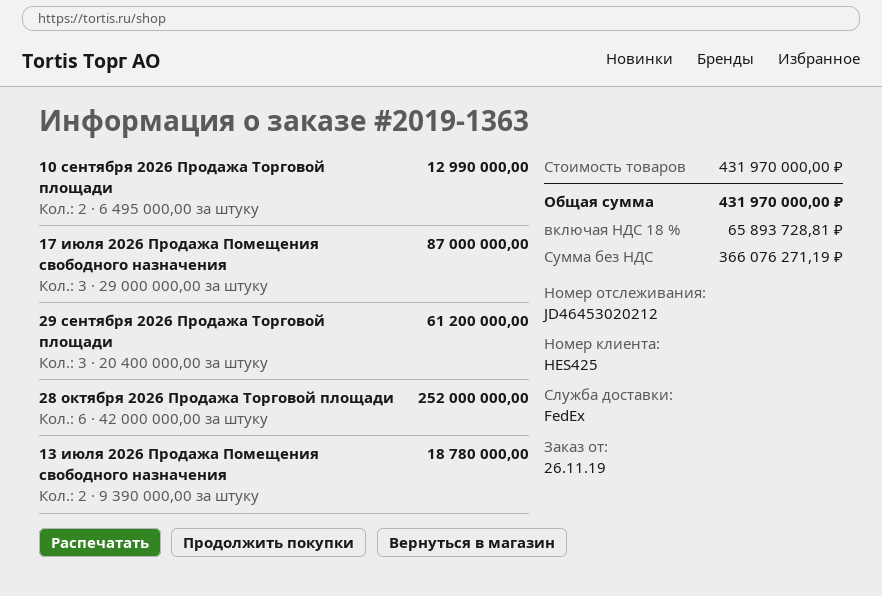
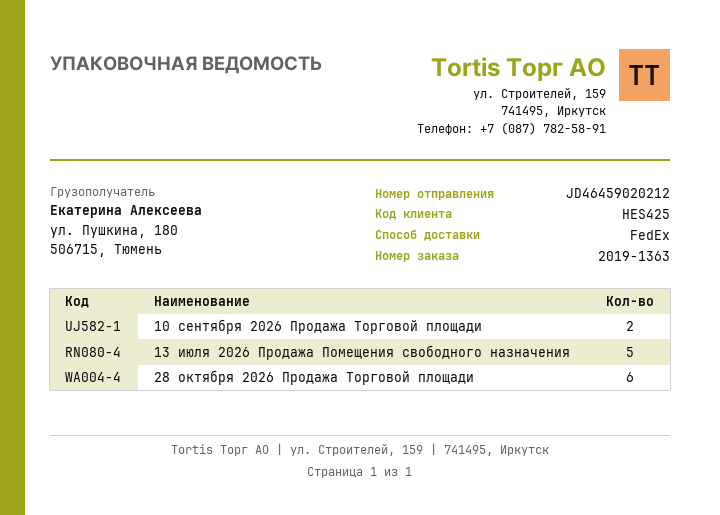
tracking number: JD46453020212 -> JD46459020212
17 июля 2026 Продажа Помещения свободного назначения: 3 -> none
29 сентября 2026 Продажа Торговой площади: 3 -> none
13 июля 2026 Продажа Помещения свободного назначения: 2 -> 5

